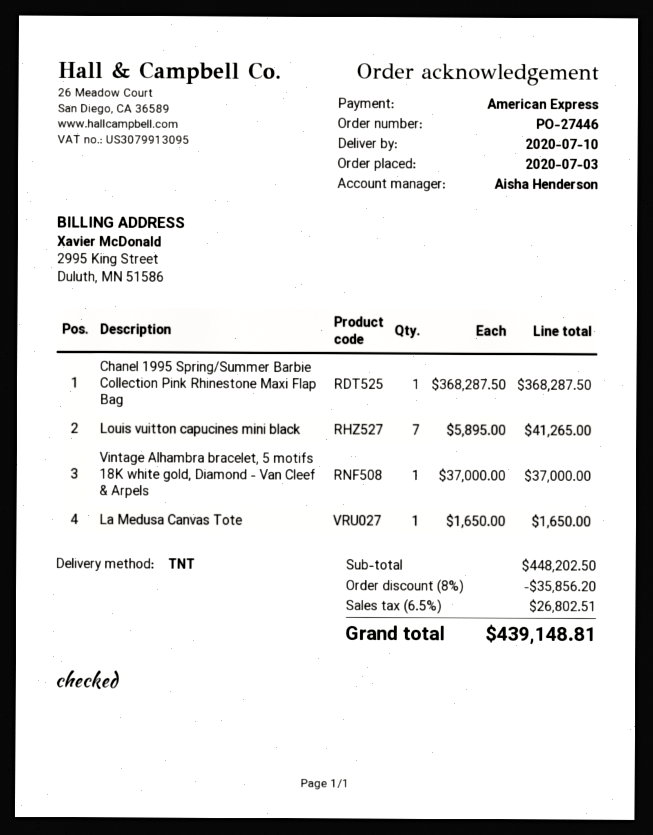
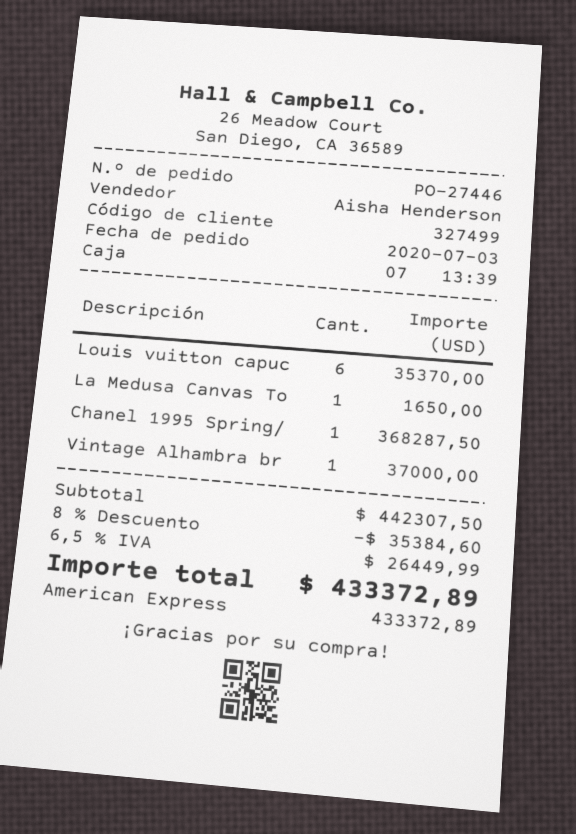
Louis vuitton capucines mini black: 7 for 41265.00 -> 6 for 35370.00
subtotal: 448202.50 -> 442307.50
discount: 8% = 35856.20 -> 8% = 35384.60
tax: 6.5% = 26802.51 -> 6.5% = 26449.99
total: 439148.81 -> 433372.89

